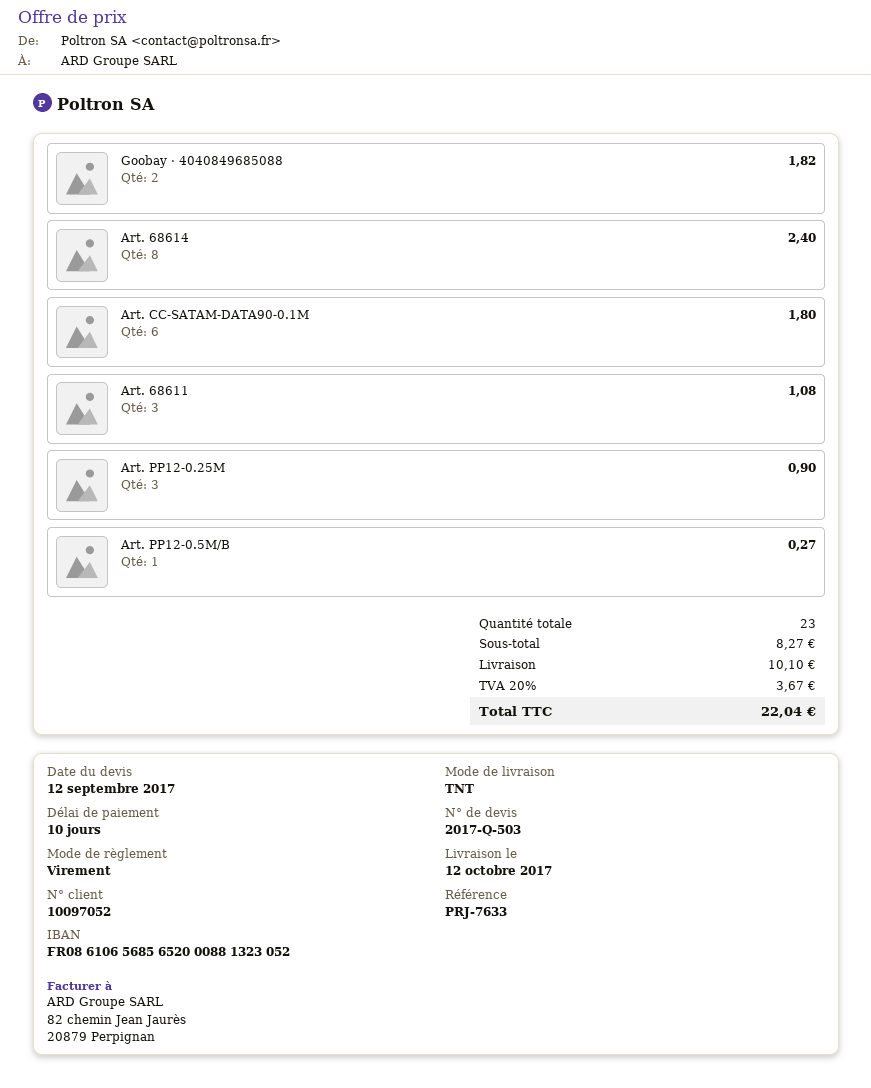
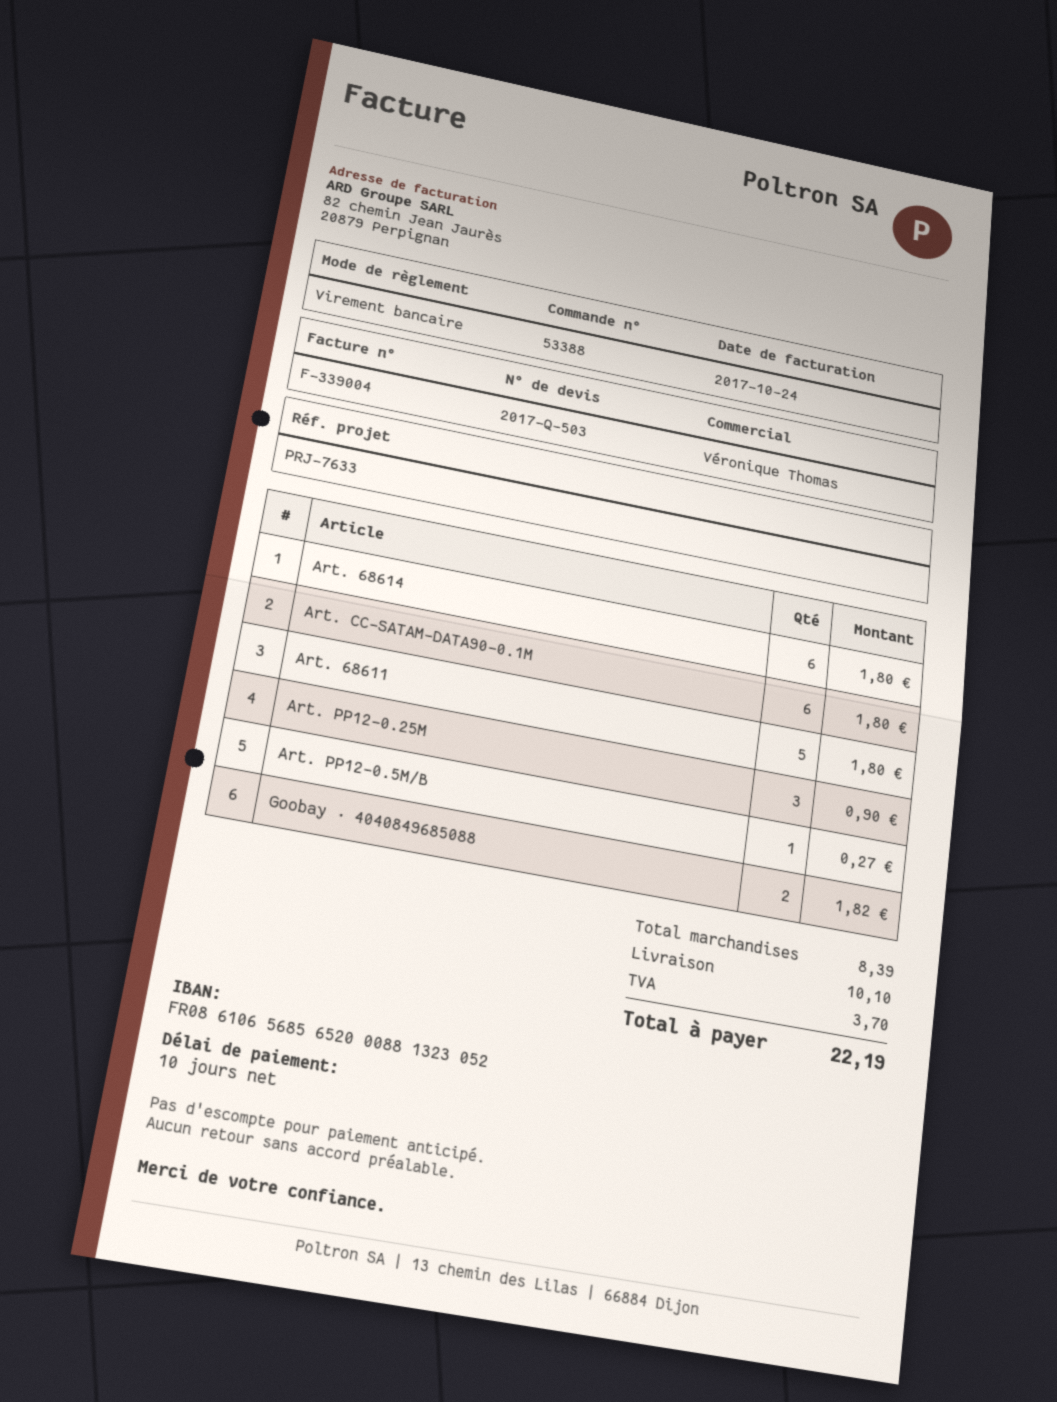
Art. 68614: 8 for 2.40 -> 6 for 1.80
Art. 68611: 3 for 1.08 -> 5 for 1.80
subtotal: 8.27 -> 8.39
tax: 3.67 -> 3.70
total: 22.04 -> 22.19

